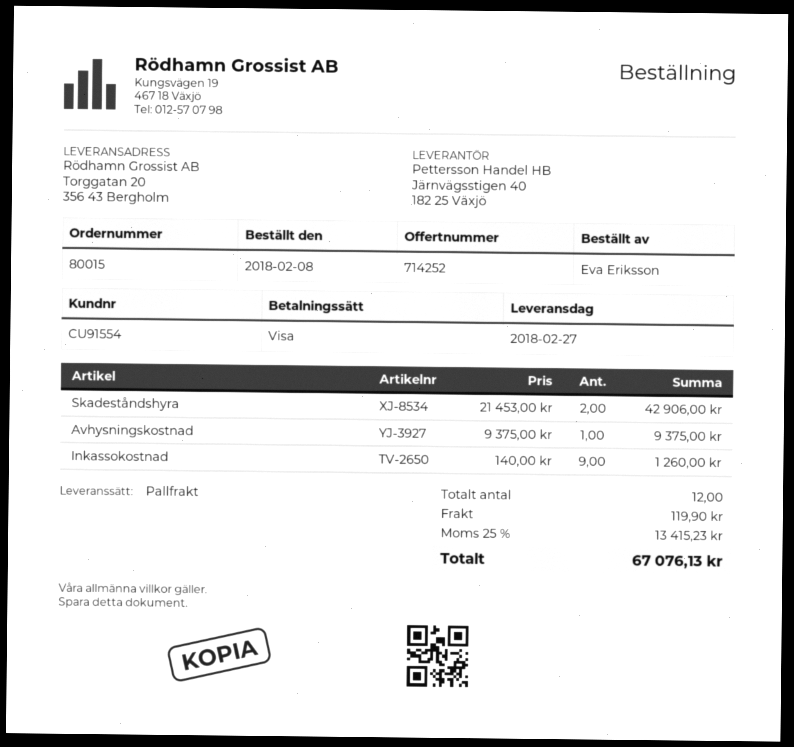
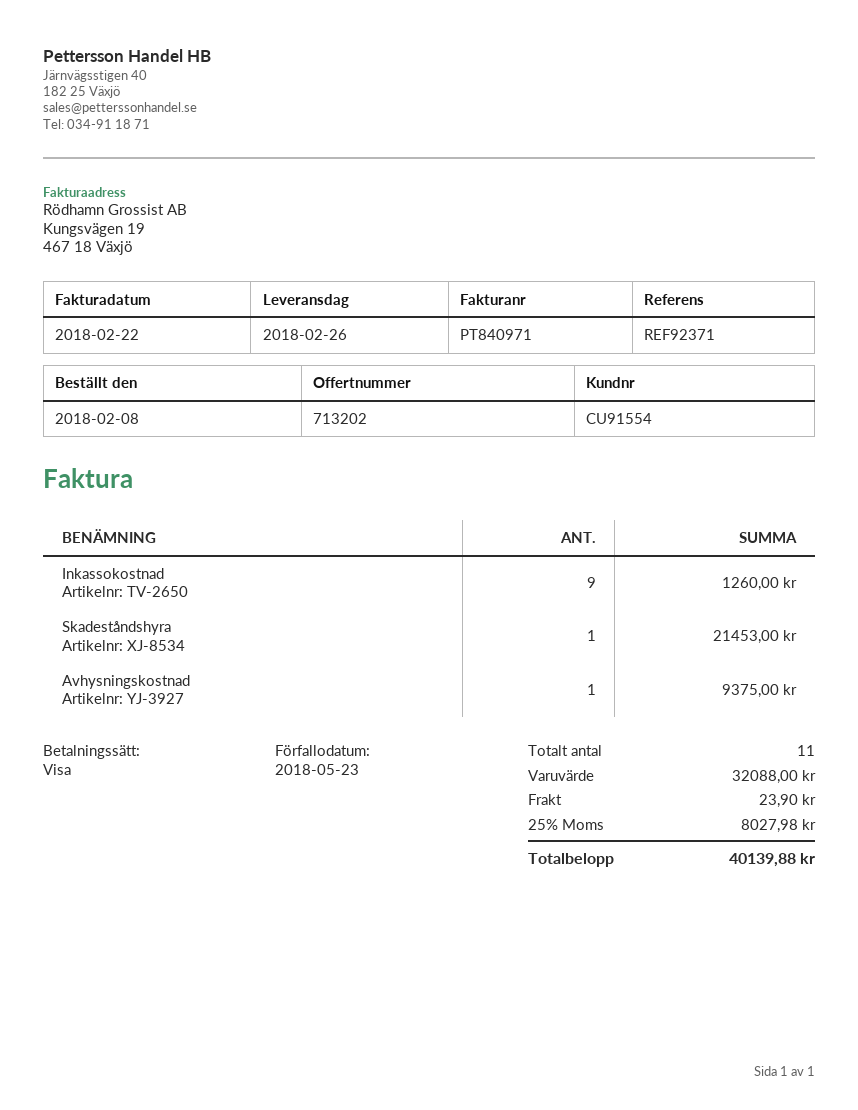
quote number: 714252 -> 713202
delivery date: 2018-02-27 -> 2018-02-26
Skadeståndshyra: 2 for 42906.00 -> 1 for 21453.00
total quantity: 12 -> 11
shipping: 119.90 -> 23.90
tax: 25% = 13415.23 -> 25% = 8027.98
total: 67076.13 -> 40139.88

